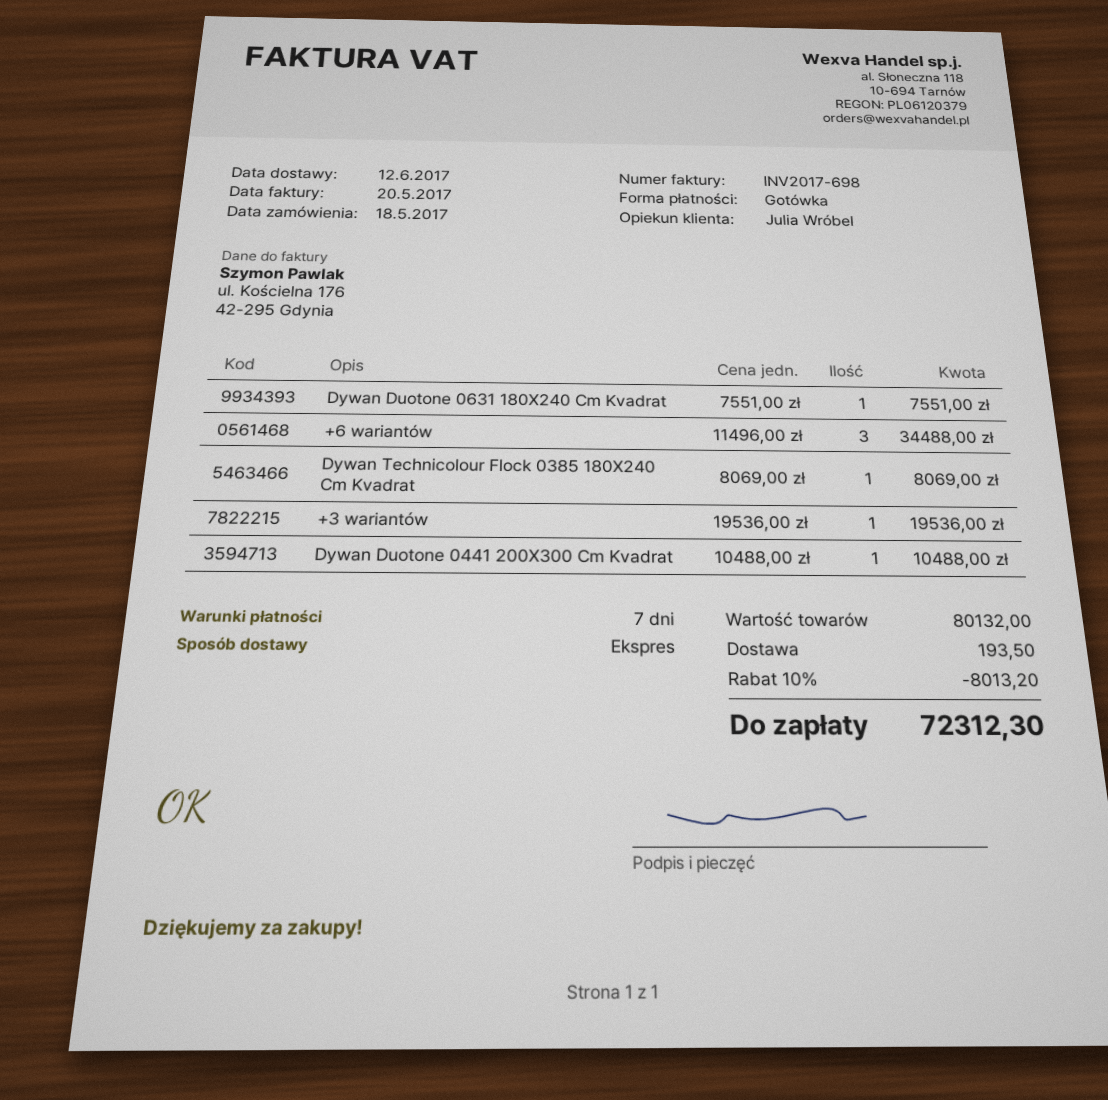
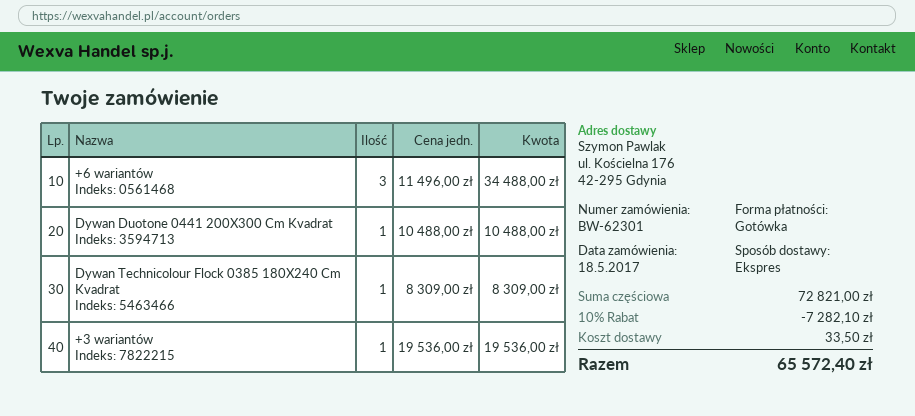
Dywan Duotone 0631 180X240 Cm Kvadrat: 1 x 7551.00 = 7551.00 -> none
Dywan Technicolour Flock 0385 180X240 Cm Kvadrat: 1 x 8069.00 = 8069.00 -> 1 x 8309.00 = 8309.00
subtotal: 80132.00 -> 72821.00
discount: 10% = 8013.20 -> 10% = 7282.10
shipping: 193.50 -> 33.50
total: 72312.30 -> 65572.40

